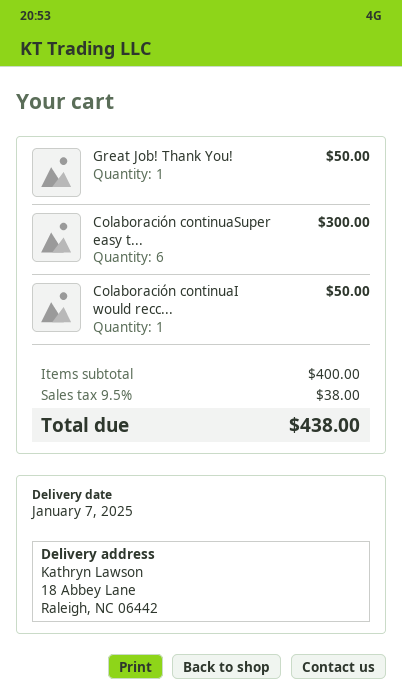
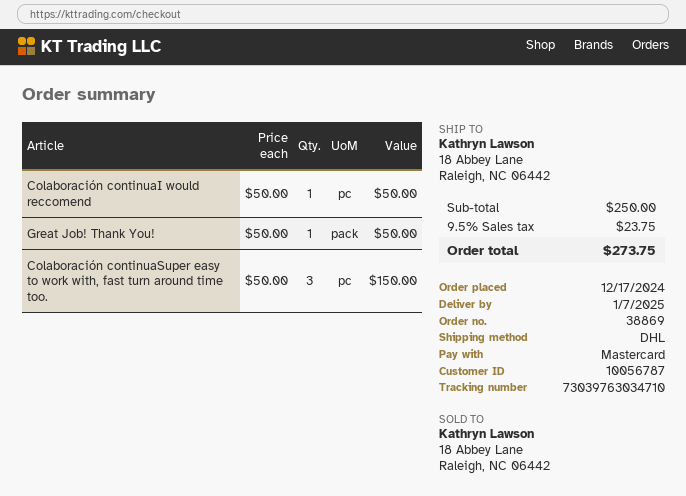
Colaboración continuaSuper easy t...: 6 for 300.00 -> 3 for 150.00
subtotal: 400.00 -> 250.00
tax: 9.5% = 38.00 -> 9.5% = 23.75
total: 438.00 -> 273.75

